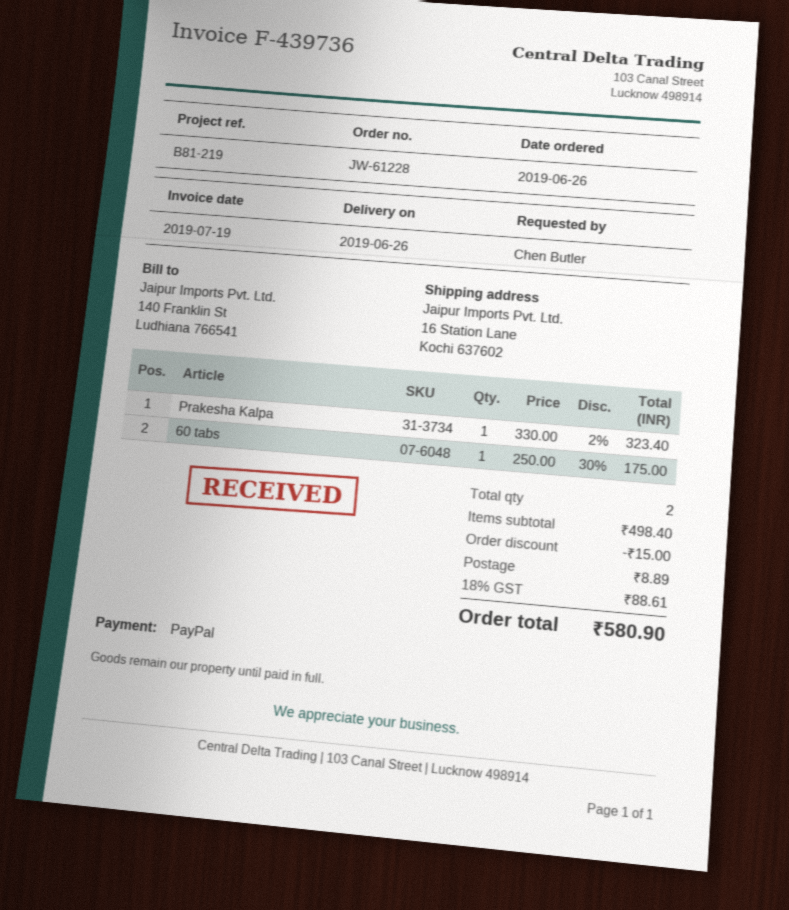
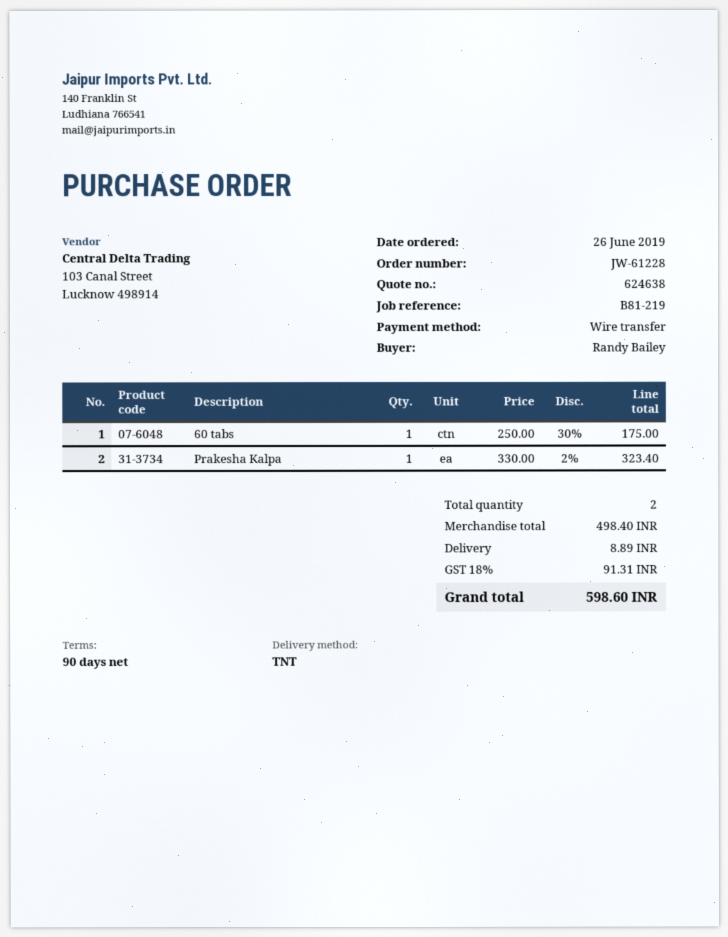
ordered by: Chen Butler -> Randy Bailey
payment method: PayPal -> bank transfer
discount: 15.00 -> none
tax: 18% = 88.61 -> 18% = 91.31
total: 580.90 -> 598.60

